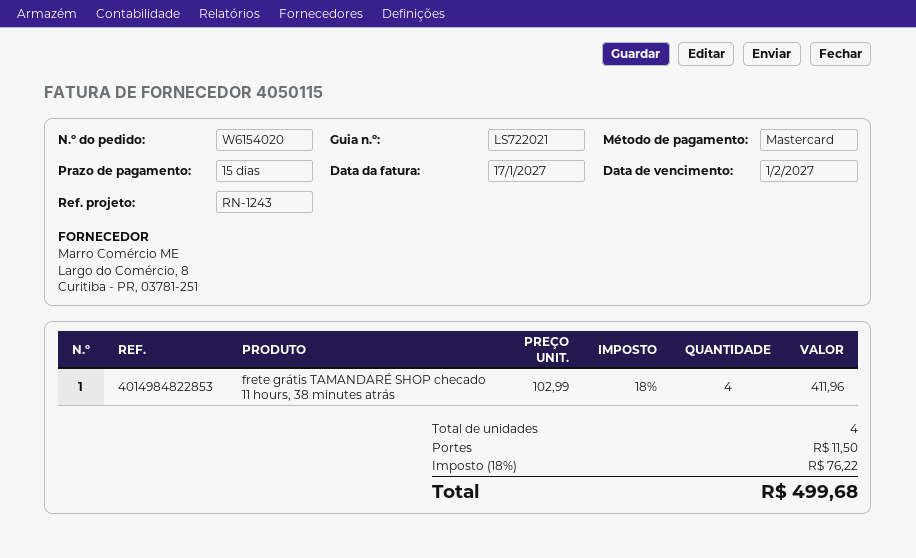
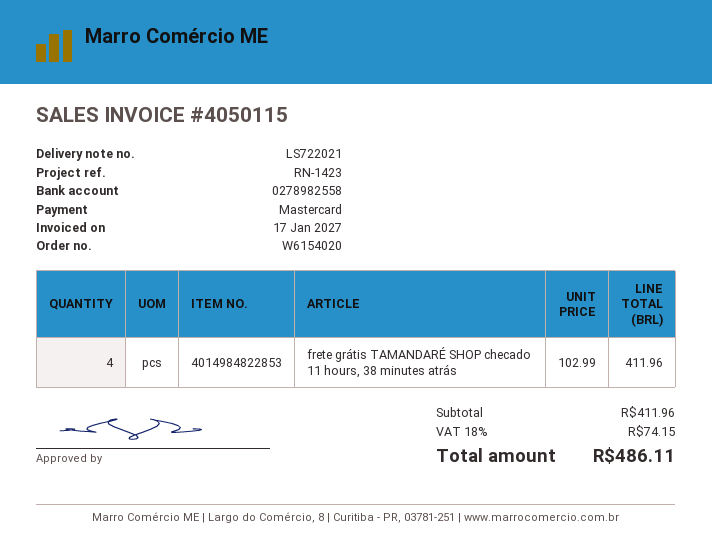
reference: RN-1243 -> RN-1423
shipping: 11.50 -> none
tax: 18% = 76.22 -> 18% = 74.15
total: 499.68 -> 486.11

